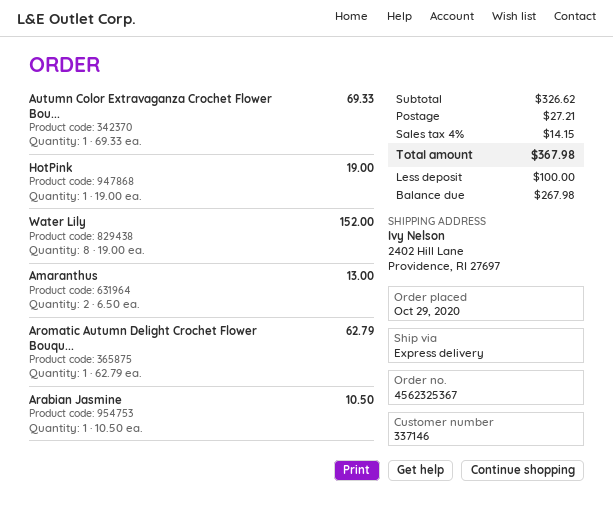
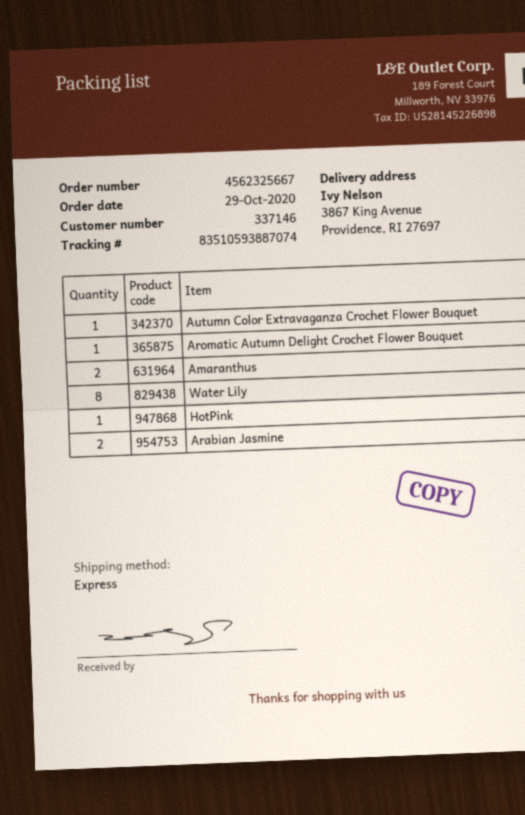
order number: 4562325367 -> 4562325667
ship to: 2402 Hill Lane, Providence, RI 27697 -> 3867 King Avenue, Providence, RI 27697
Arabian Jasmine: 1 -> 2

